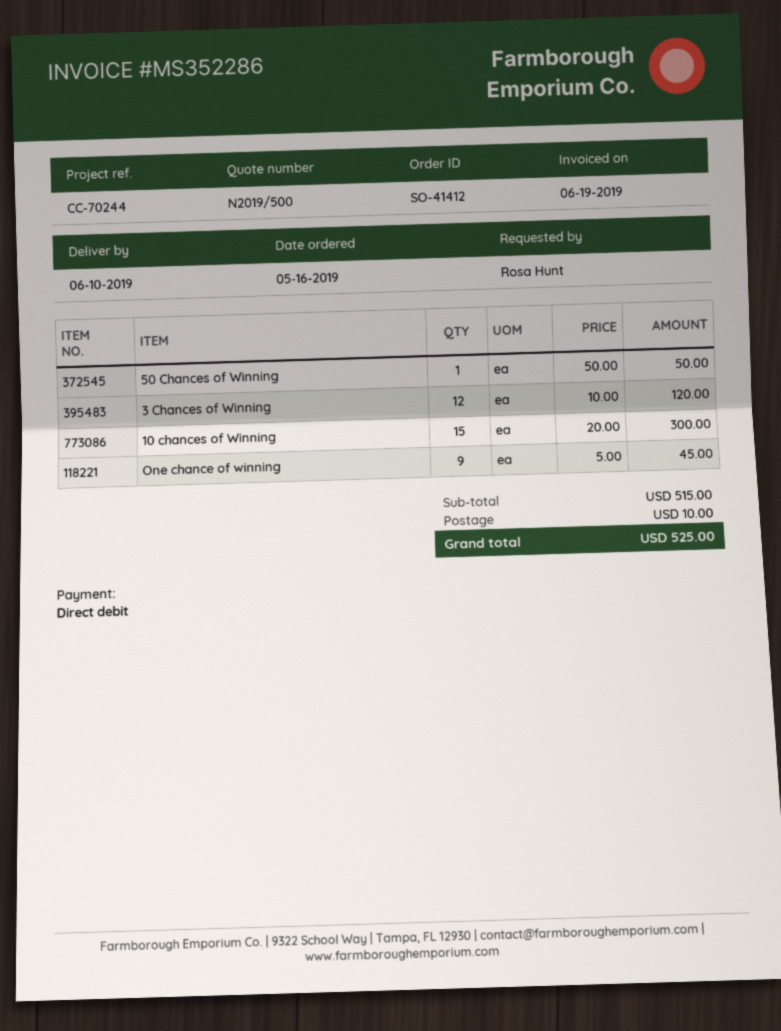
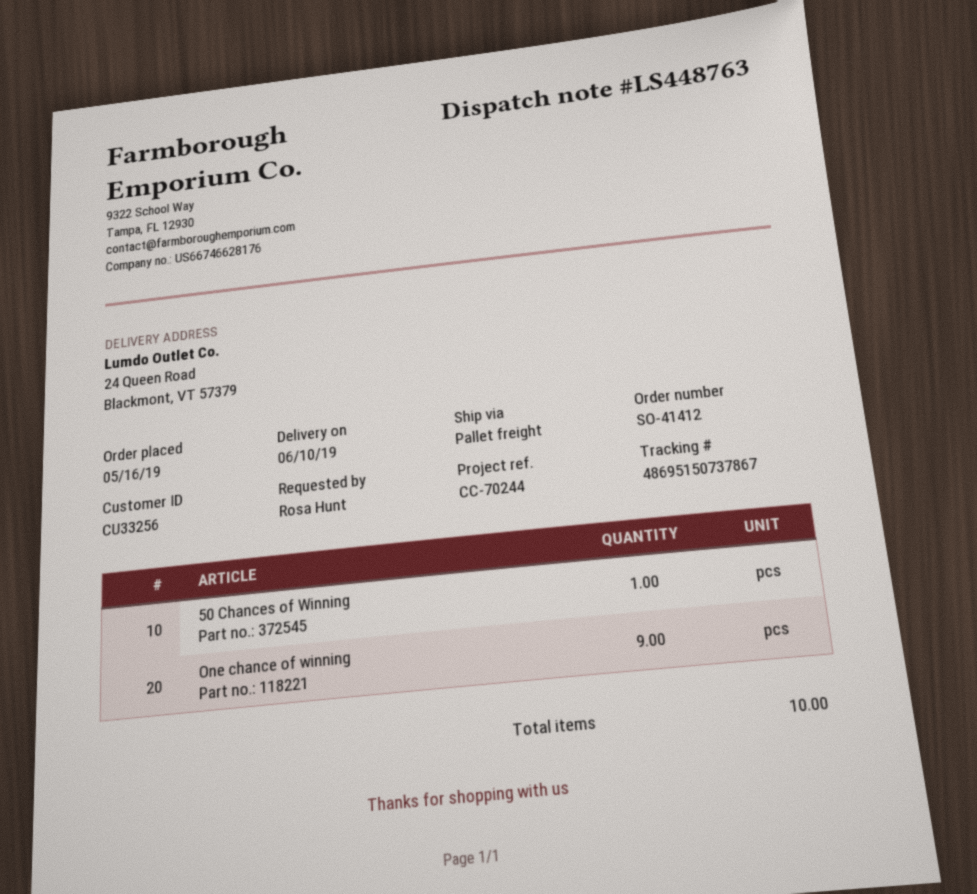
3 Chances of Winning: 12 -> none
10 chances of Winning: 15 -> none

